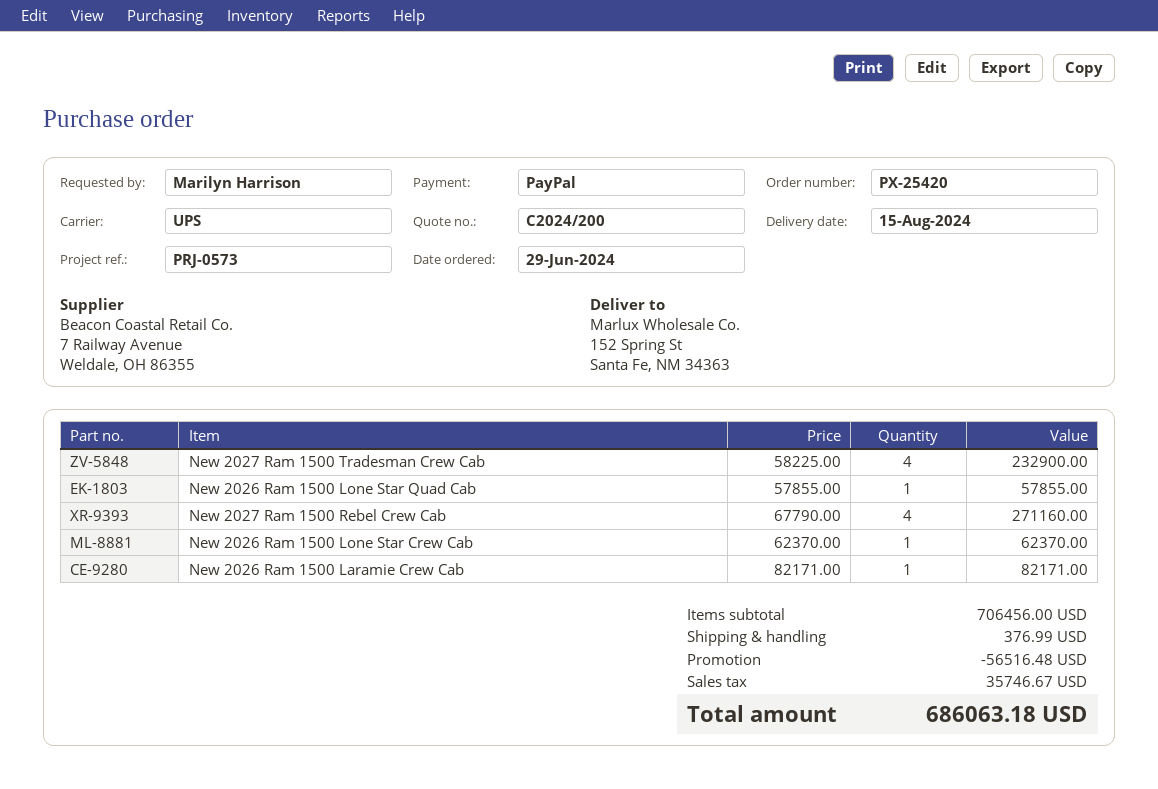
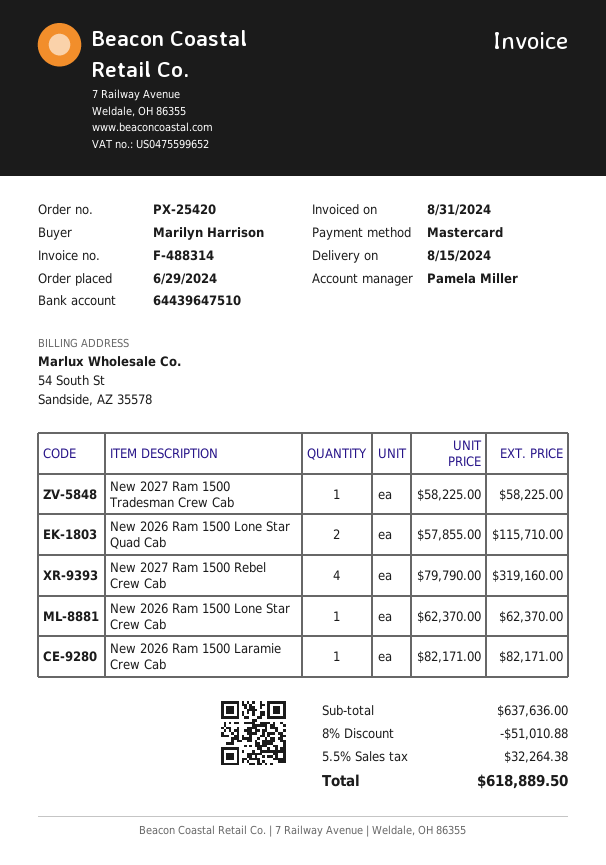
payment method: PayPal -> Mastercard
New 2027 Ram 1500 Tradesman Crew Cab: 4 x 58225.00 = 232900.00 -> 1 x 58225.00 = 58225.00
New 2026 Ram 1500 Lone Star Quad Cab: 1 x 57855.00 = 57855.00 -> 2 x 57855.00 = 115710.00
New 2027 Ram 1500 Rebel Crew Cab: 4 x 67790.00 = 271160.00 -> 4 x 79790.00 = 319160.00
subtotal: 706456.00 -> 637636.00
discount: 56516.48 -> 51010.88
shipping: 376.99 -> none
tax: 35746.67 -> 32264.38
total: 686063.18 -> 618889.50

